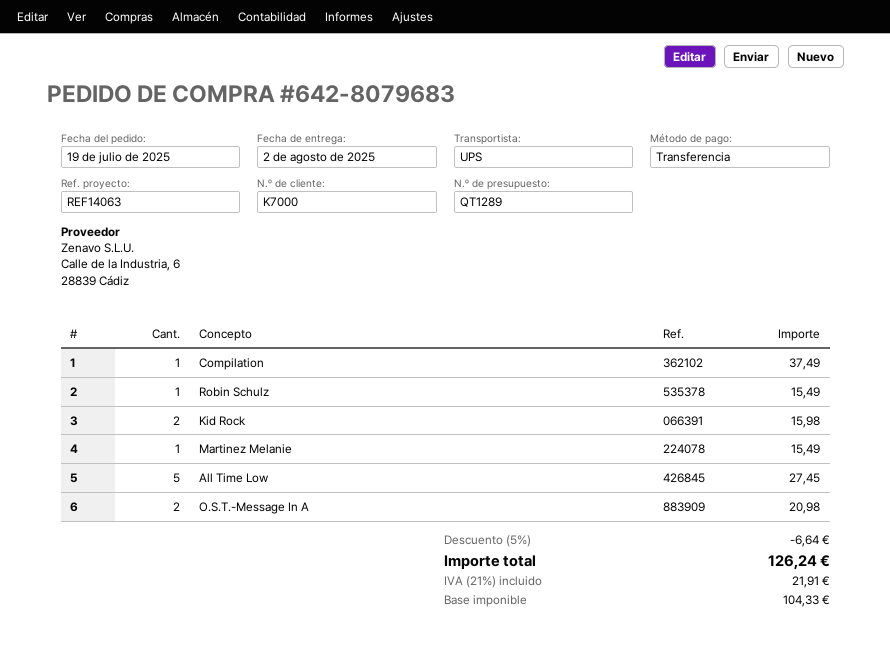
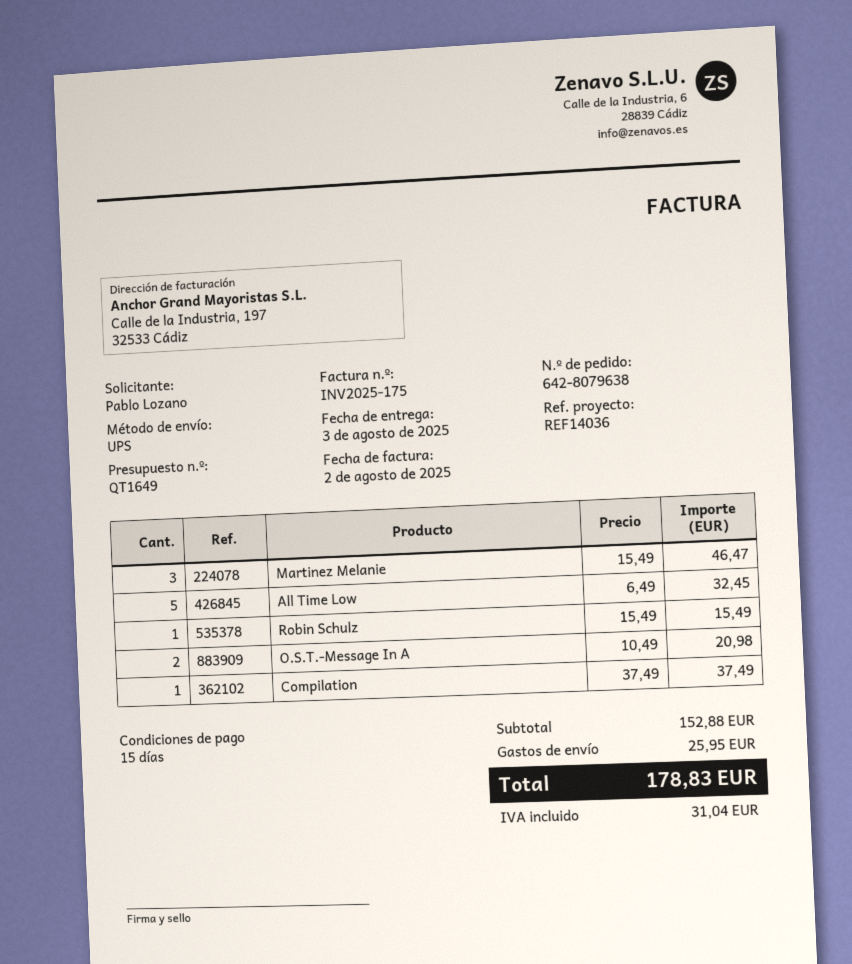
quote number: QT1289 -> QT1649
order number: 642-8079683 -> 642-8079638
delivery date: 2025-08-02 -> 2025-08-03
reference: REF14063 -> REF14036
Kid Rock: 2 for 15.98 -> none
Martinez Melanie: 1 for 15.49 -> 3 for 46.47
All Time Low: 5 for 27.45 -> 5 for 32.45
discount: 5% = 6.64 -> none
shipping: none -> 25.95
tax: 21.91 -> 31.04
total: 126.24 -> 178.83

